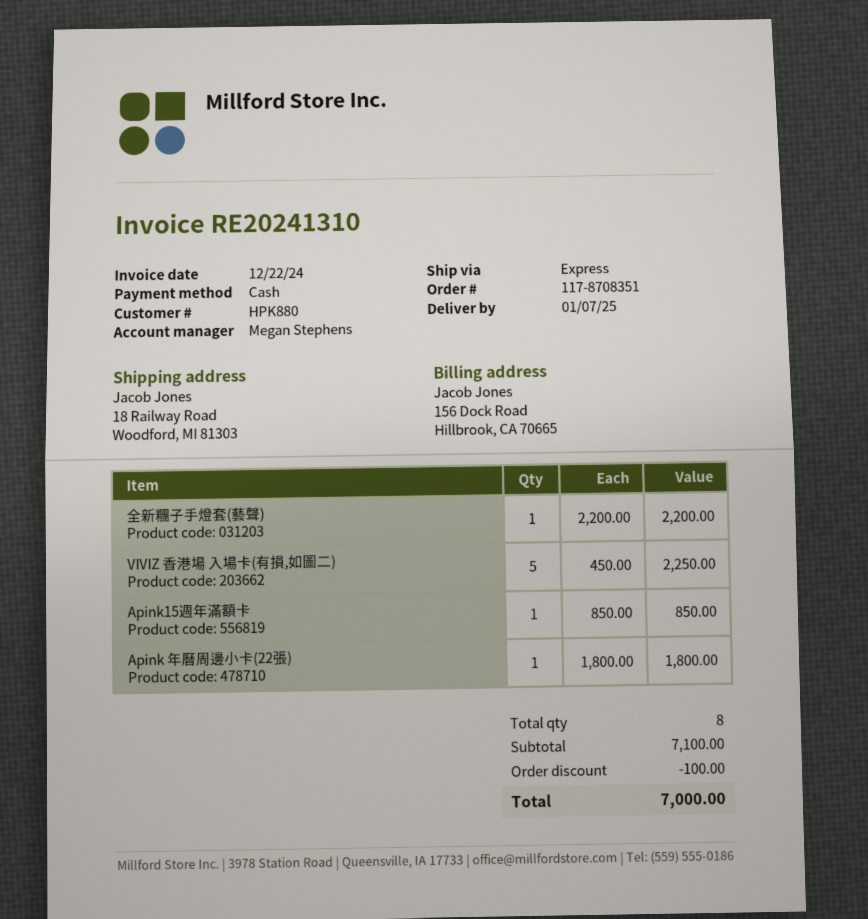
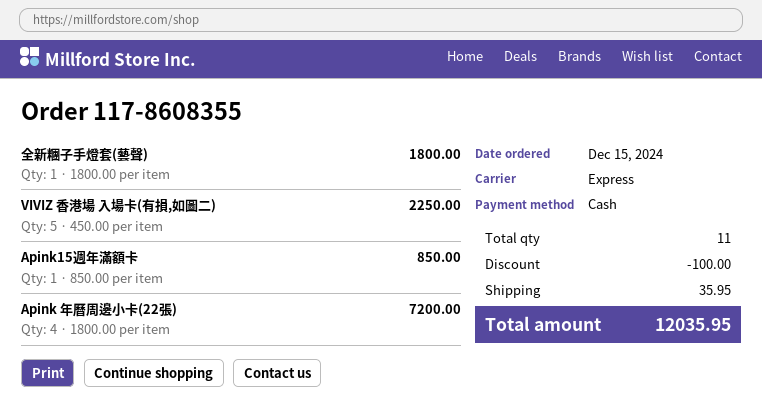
order number: 117-8708351 -> 117-8608355
全新糰子手燈套(藝聲): 1 x 2200.00 = 2200.00 -> 1 x 1800.00 = 1800.00
Apink 年曆周邊小卡(22張): 1 x 1800.00 = 1800.00 -> 4 x 1800.00 = 7200.00
total quantity: 8 -> 11
shipping: none -> 35.95
total: 7000.00 -> 12035.95

